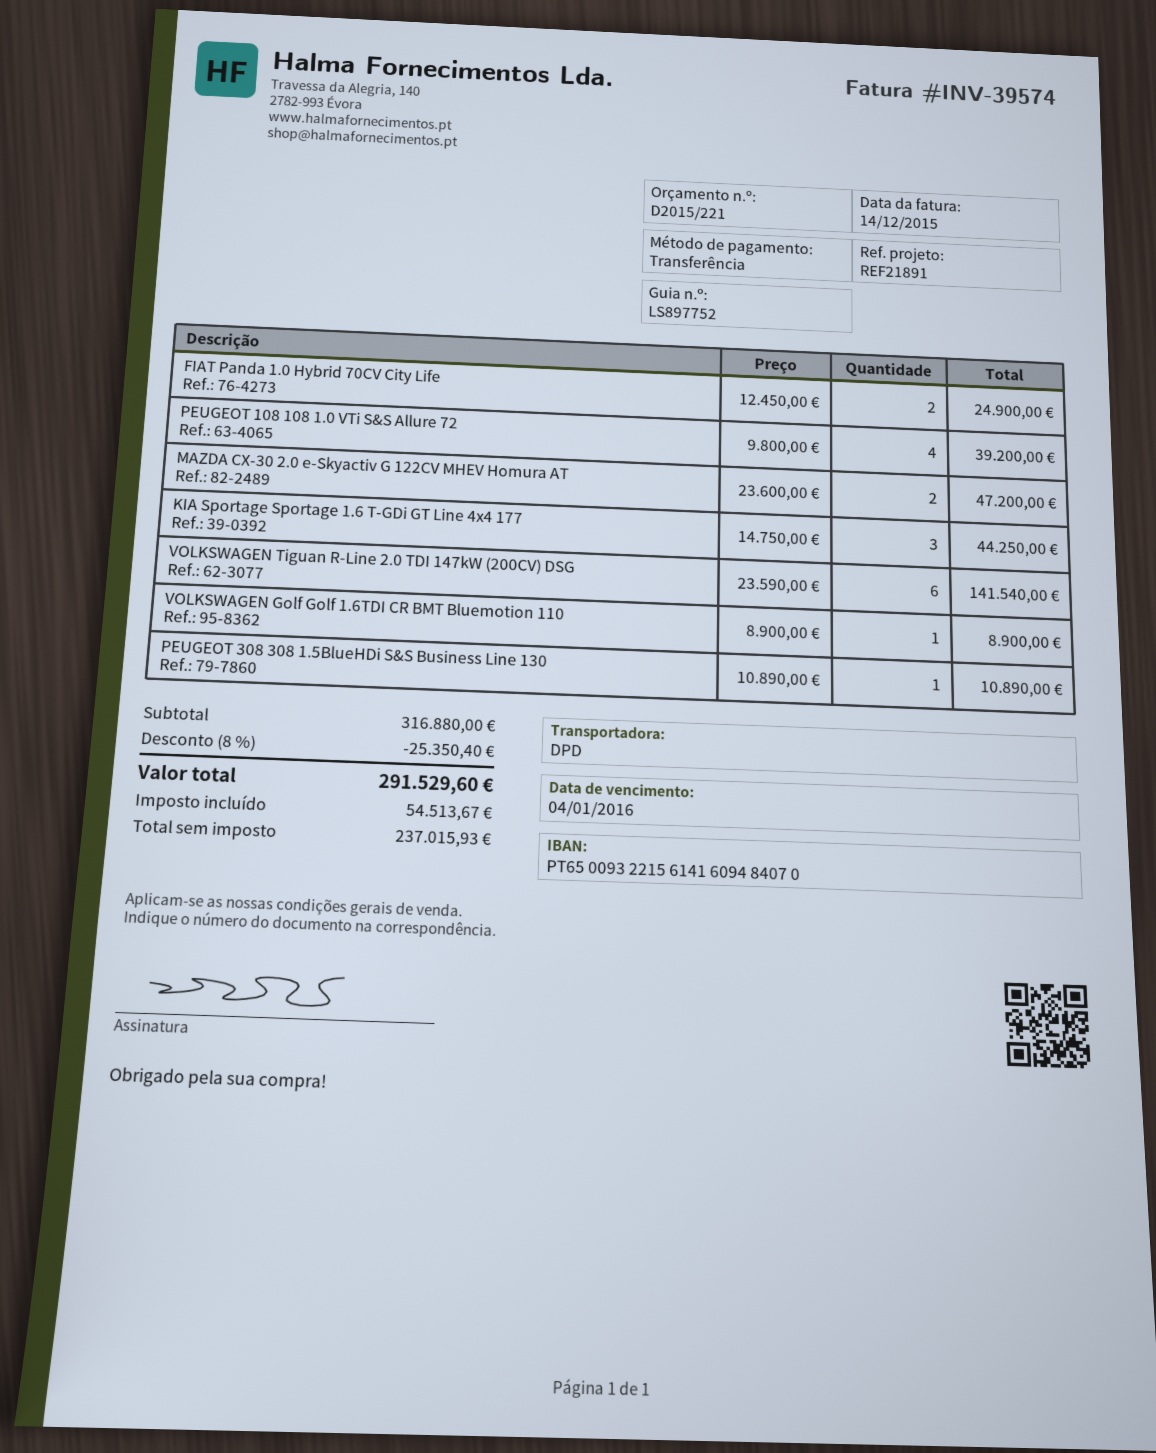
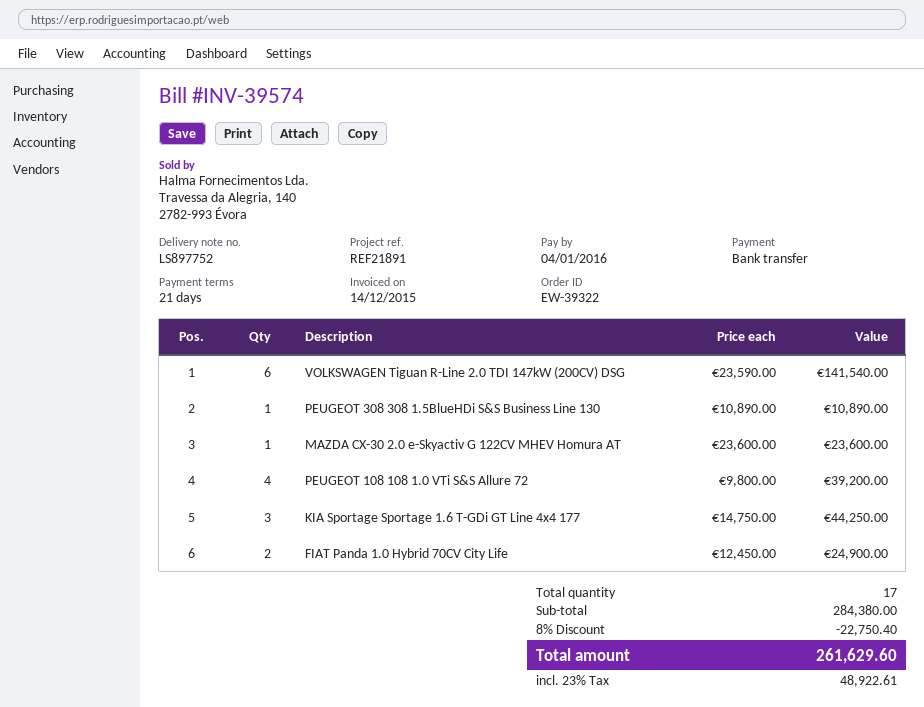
MAZDA CX-30 2.0 e-Skyactiv G 122CV MHEV Homura AT: 2 x 23600.00 = 47200.00 -> 1 x 23600.00 = 23600.00
VOLKSWAGEN Golf Golf 1.6TDI CR BMT Bluemotion 110: 1 x 8900.00 = 8900.00 -> none
subtotal: 316880.00 -> 284380.00
discount: 8% = 25350.40 -> 8% = 22750.40
tax: 54513.67 -> 48922.61
total: 291529.60 -> 261629.60

